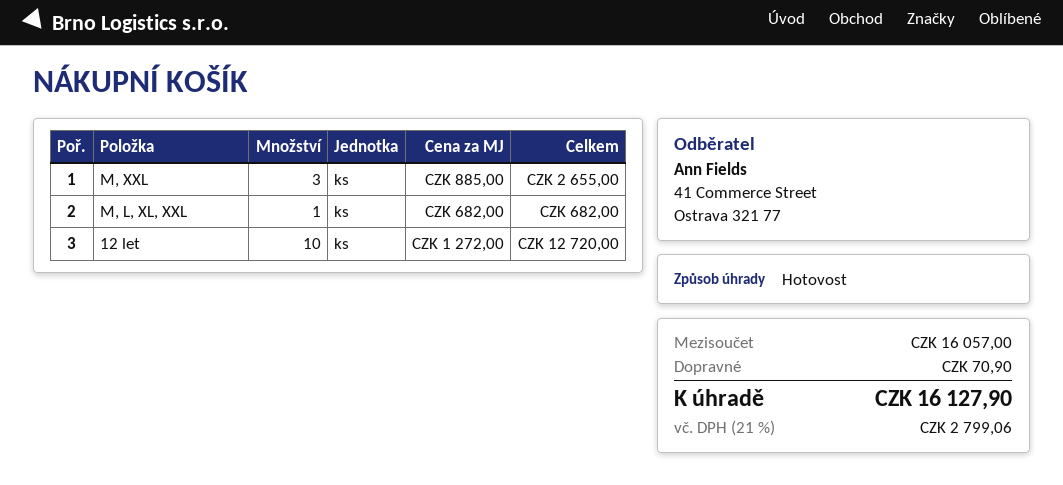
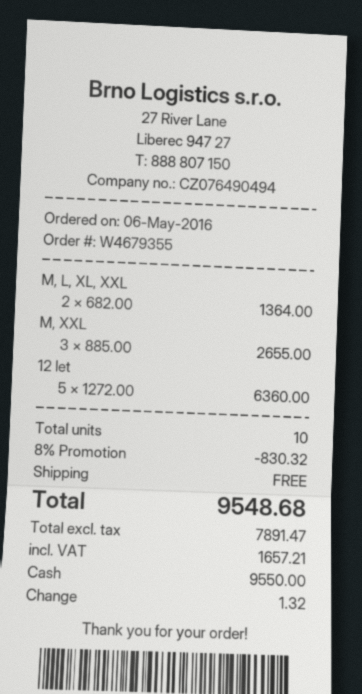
M, L, XL, XXL: 1 x 682.00 = 682.00 -> 2 x 682.00 = 1364.00
12 let: 10 x 1272.00 = 12720.00 -> 5 x 1272.00 = 6360.00
discount: none -> 8% = 830.32
shipping: 70.90 -> 0.00
tax: 2799.06 -> 1657.21
total: 16127.90 -> 9548.68

